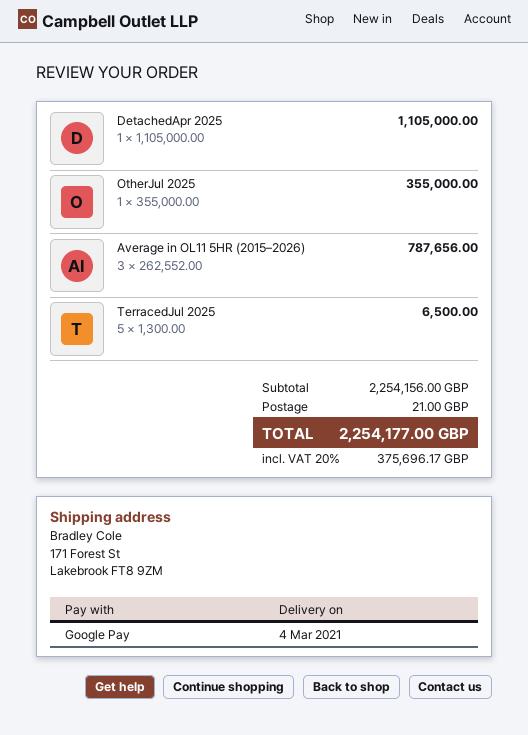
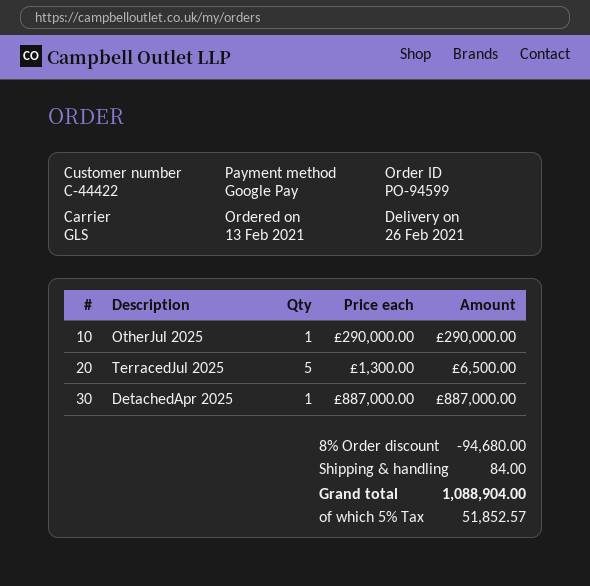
delivery date: 2021-03-04 -> 2021-02-26
DetachedApr 2025: 1 x 1105000.00 = 1105000.00 -> 1 x 887000.00 = 887000.00
OtherJul 2025: 1 x 355000.00 = 355000.00 -> 1 x 290000.00 = 290000.00
Average in OL11 5HR (2015–2026): 3 x 262552.00 = 787656.00 -> none
discount: none -> 8% = 94680.00
shipping: 21.00 -> 84.00
tax: 20% = 375696.17 -> 5% = 51852.57
total: 2254177.00 -> 1088904.00

